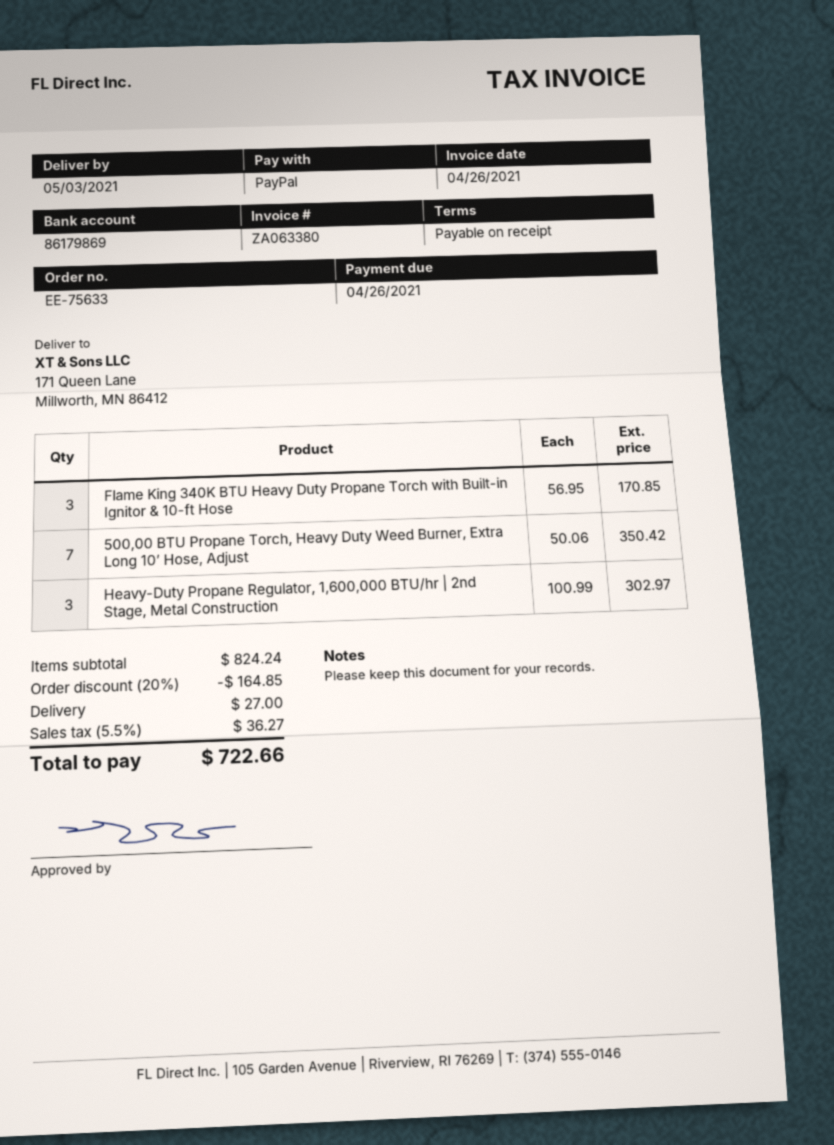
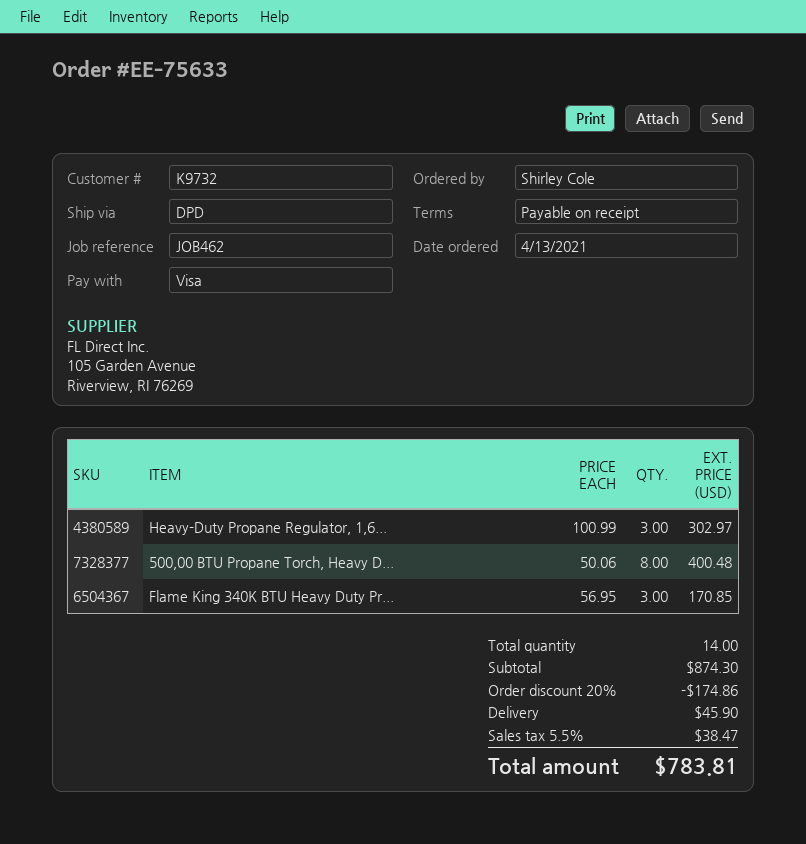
payment method: PayPal -> Visa
500,00 BTU Propane Torch, Heavy Duty Weed Burner, Extra Long 10’ Hose, Adjust: 7 x 50.06 = 350.42 -> 8 x 50.06 = 400.48
subtotal: 824.24 -> 874.30
discount: 20% = 164.85 -> 20% = 174.86
shipping: 27.00 -> 45.90
tax: 5.5% = 36.27 -> 5.5% = 38.47
total: 722.66 -> 783.81

